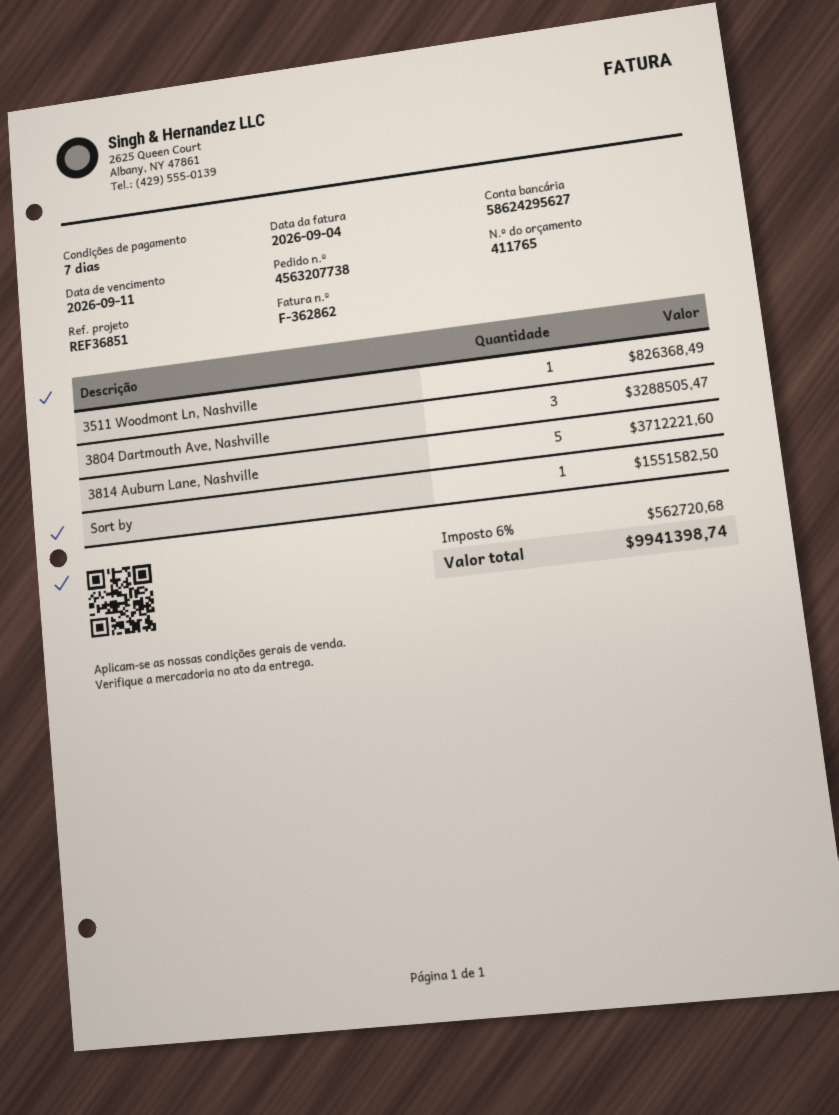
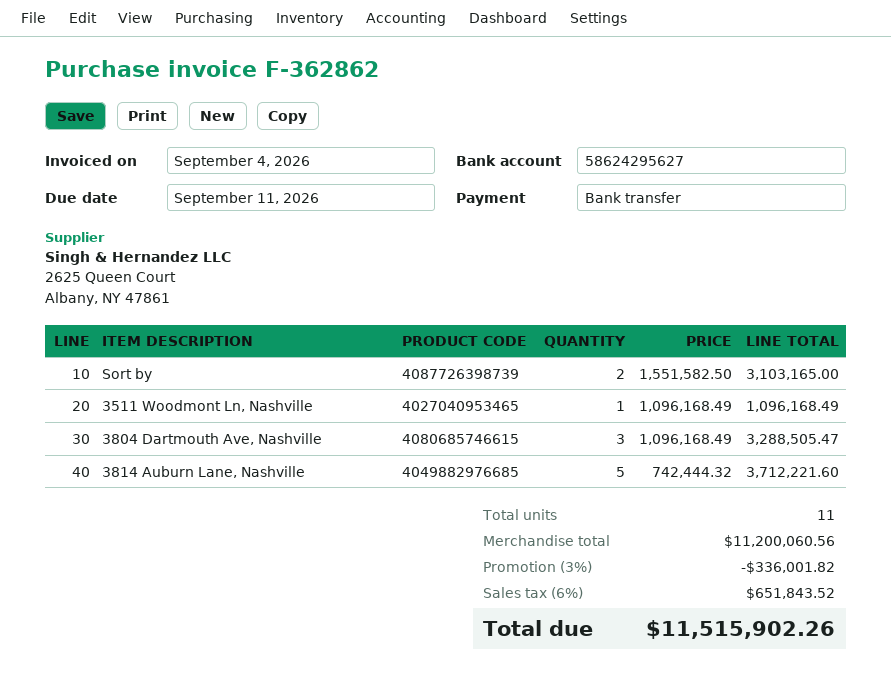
3511 Woodmont Ln, Nashville: 1 for 826368.49 -> 1 for 1096168.49
Sort by: 1 for 1551582.50 -> 2 for 3103165.00
discount: none -> 3% = 336001.82
tax: 6% = 562720.68 -> 6% = 651843.52
total: 9941398.74 -> 11515902.26

